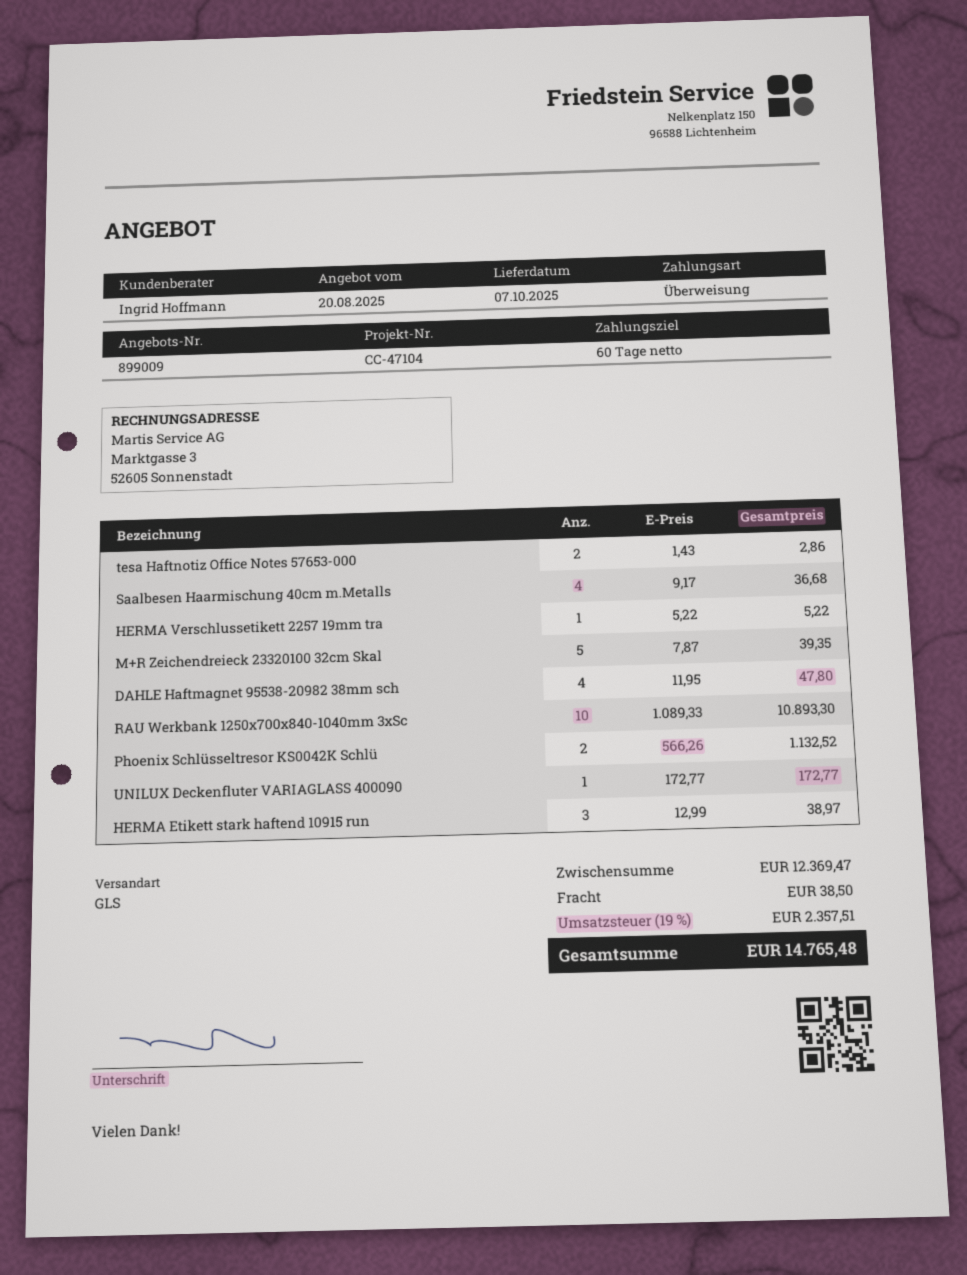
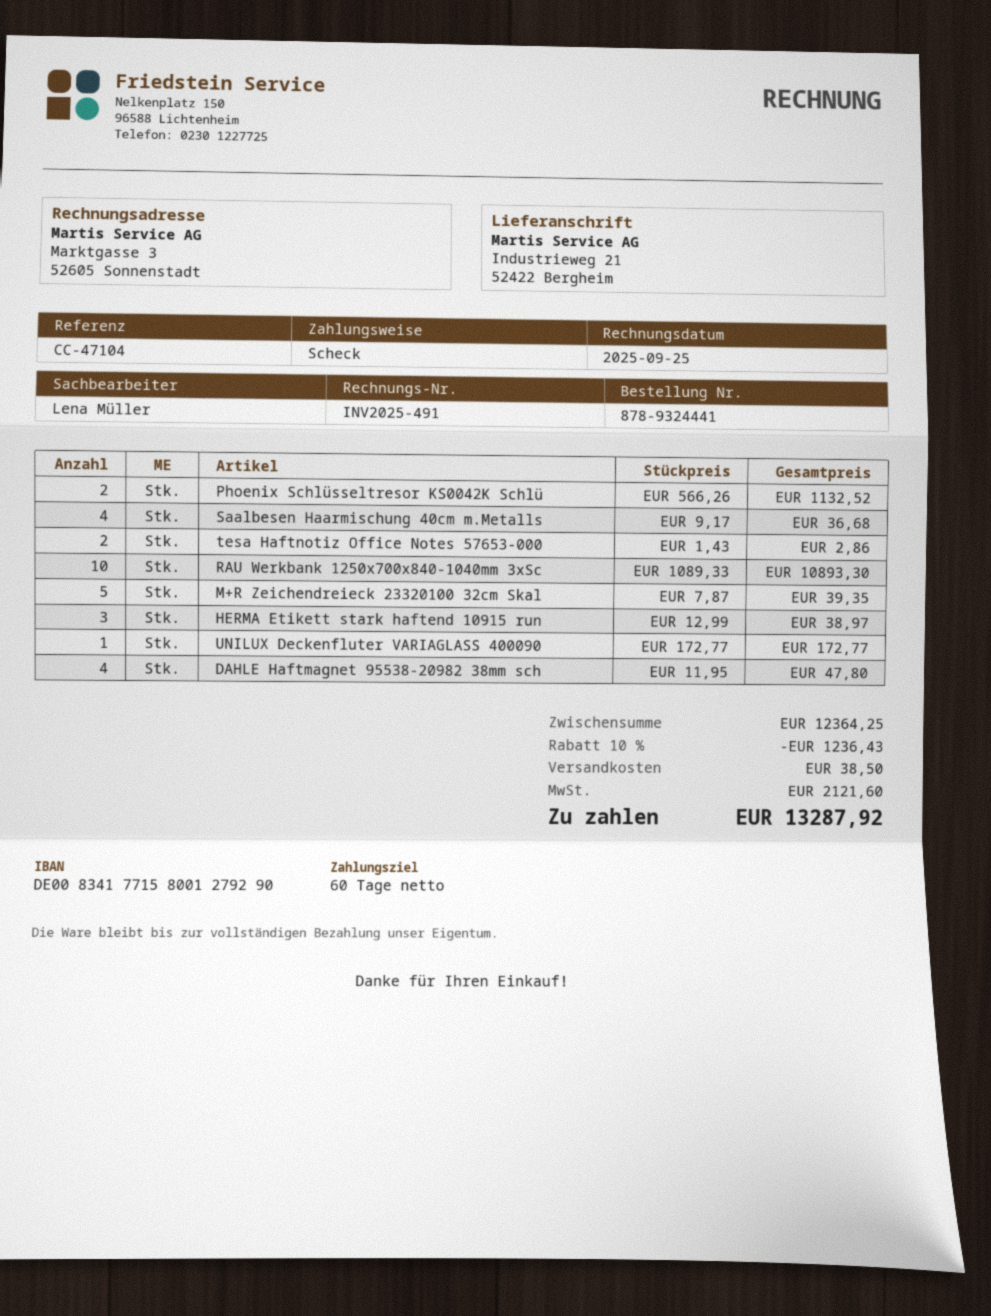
sales rep: Ingrid Hoffmann -> Lena Müller
payment method: bank transfer -> cheque
HERMA Verschlussetikett 2257 19mm tra: 1 x 5.22 = 5.22 -> none
subtotal: 12369.47 -> 12364.25
discount: none -> 10% = 1236.43
tax: 2357.51 -> 2121.60
total: 14765.48 -> 13287.92

